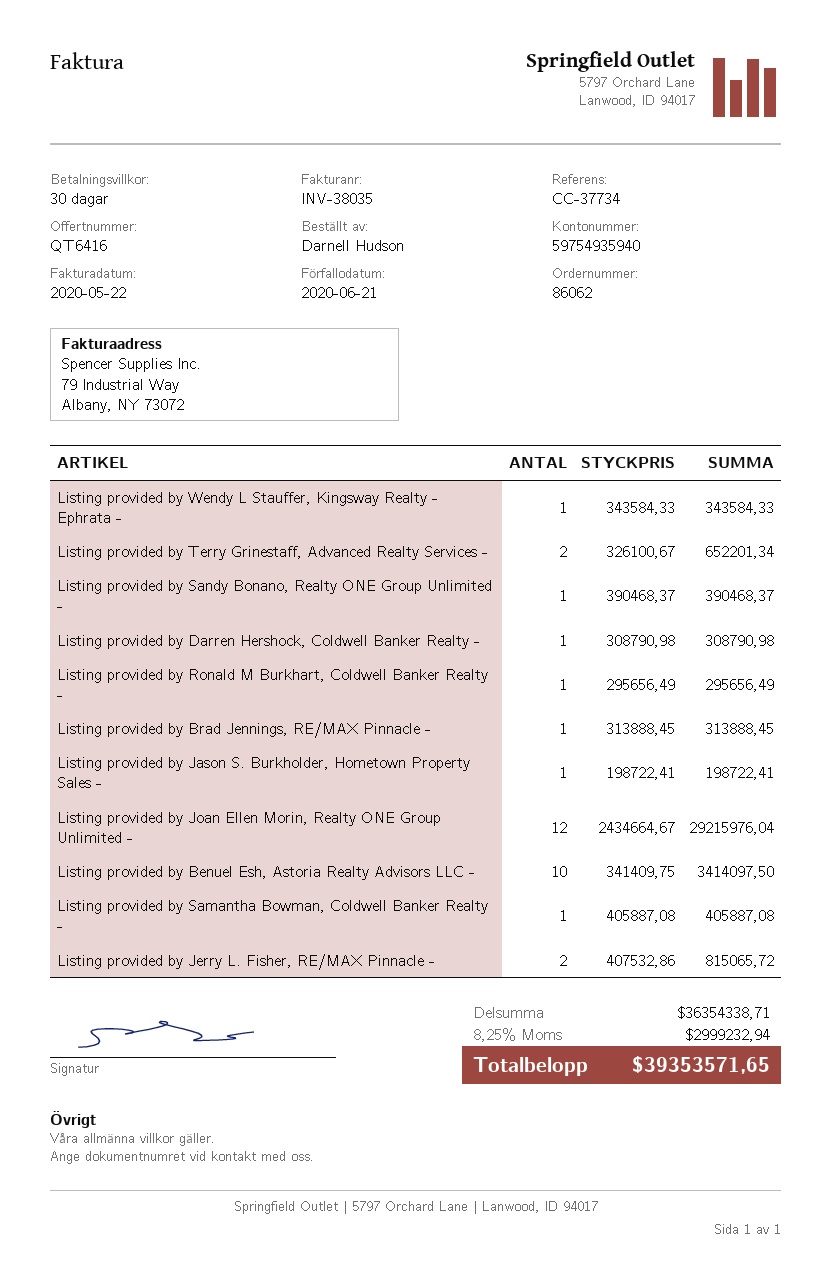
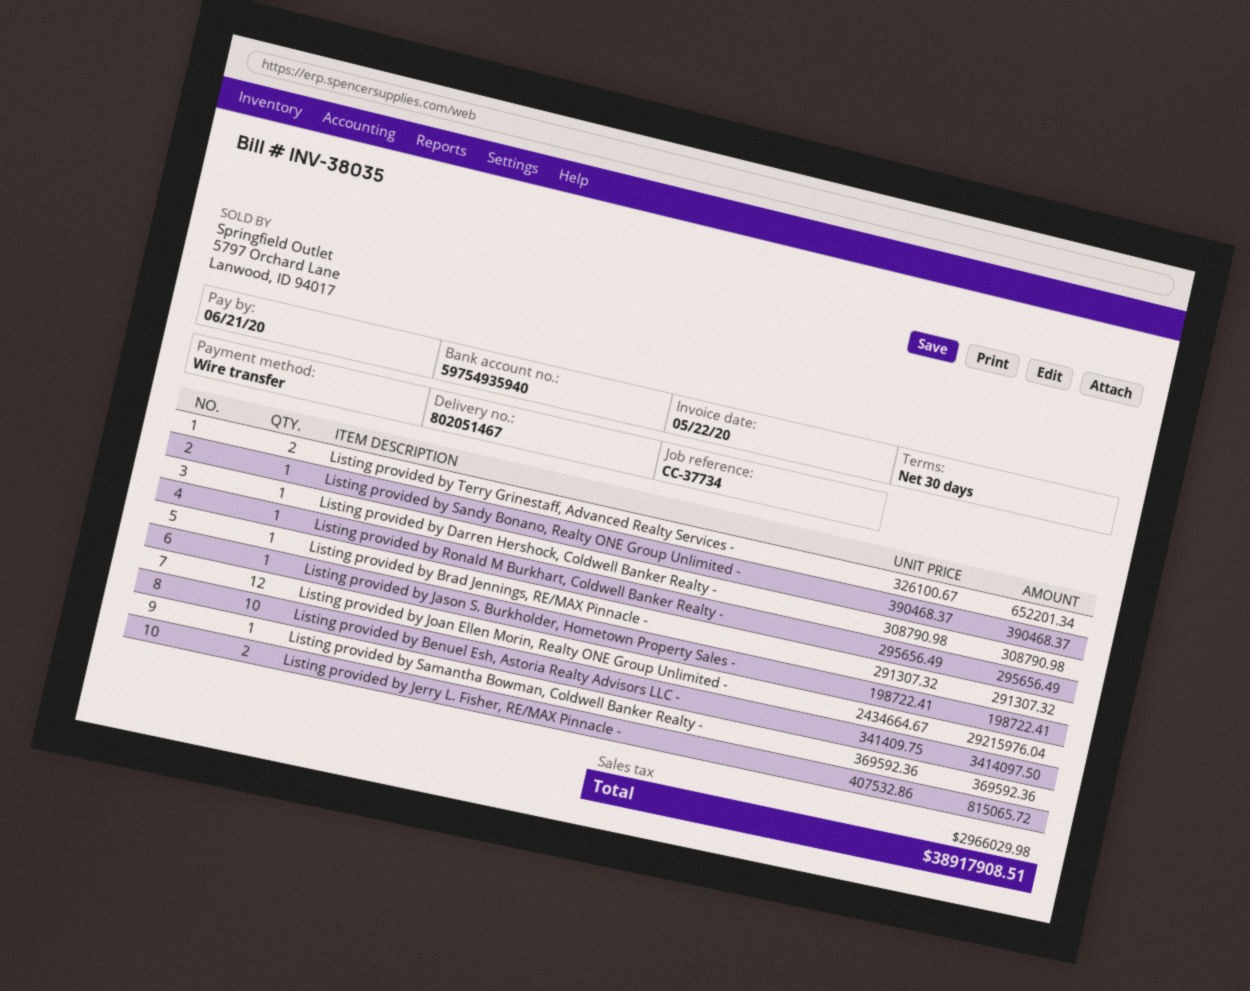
Listing provided by Wendy L Stauffer, Kingsway Realty - Ephrata -: 1 x 343584.33 = 343584.33 -> none
Listing provided by Brad Jennings, RE/MAX Pinnacle -: 1 x 313888.45 = 313888.45 -> 1 x 291307.32 = 291307.32
Listing provided by Samantha Bowman, Coldwell Banker Realty -: 1 x 405887.08 = 405887.08 -> 1 x 369592.36 = 369592.36
tax: 2999232.94 -> 2966029.98
total: 39353571.65 -> 38917908.51

